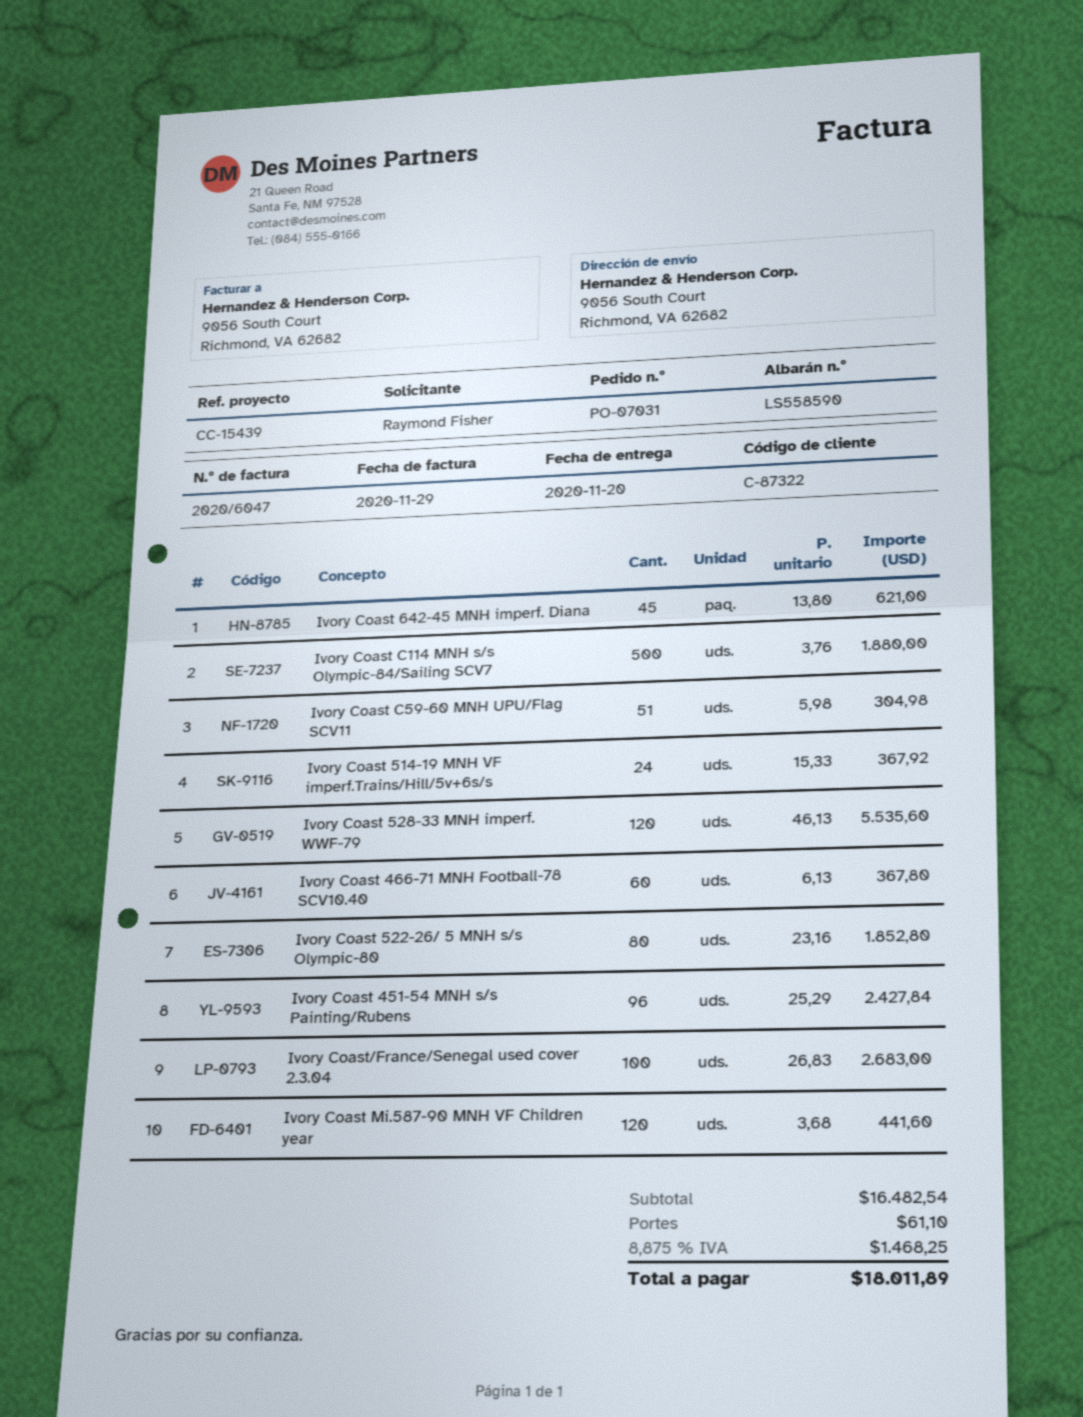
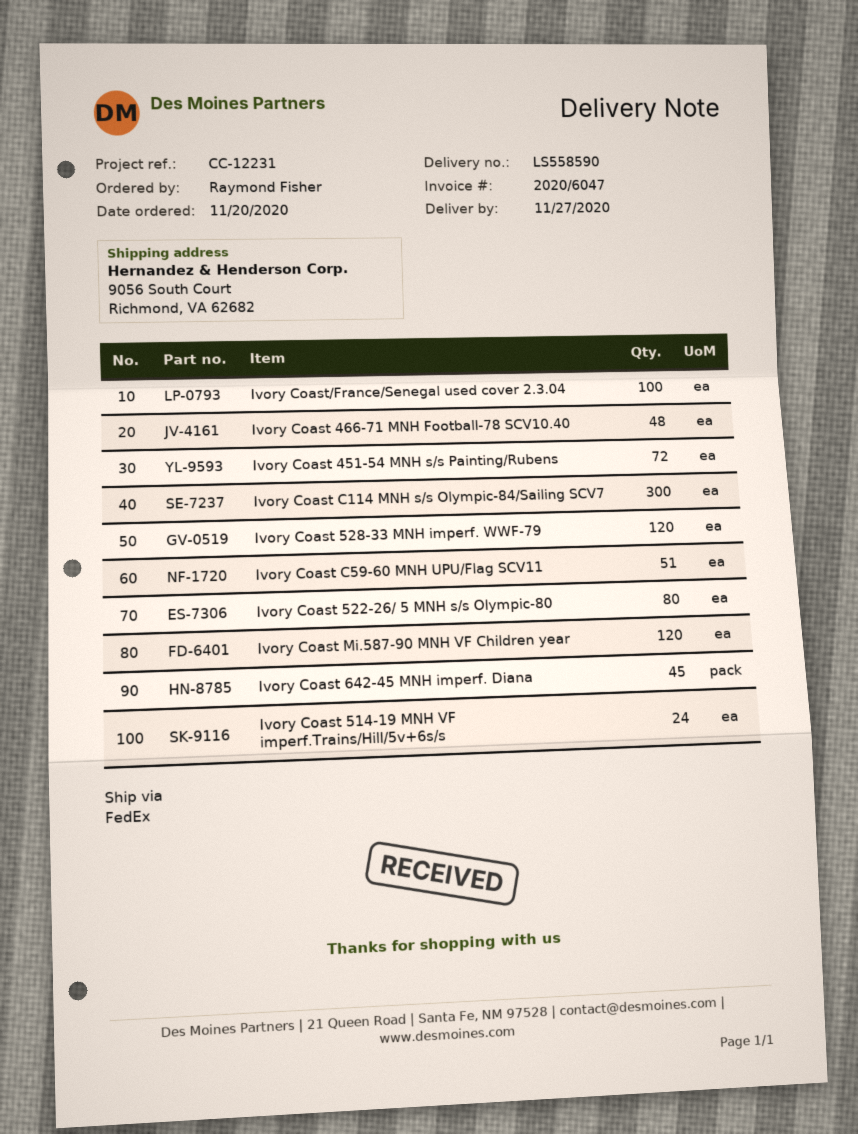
delivery date: 2020-11-20 -> 2020-11-27
reference: CC-15439 -> CC-12231
Ivory Coast C114 MNH s/s Olympic-84/Sailing SCV7: 500 -> 300
Ivory Coast 466-71 MNH Football-78 SCV10.40: 60 -> 48
Ivory Coast 451-54 MNH s/s Painting/Rubens: 96 -> 72

